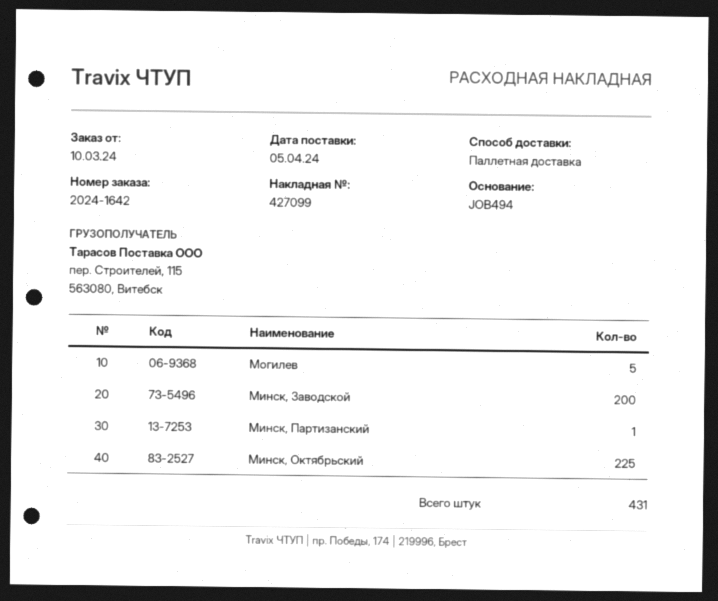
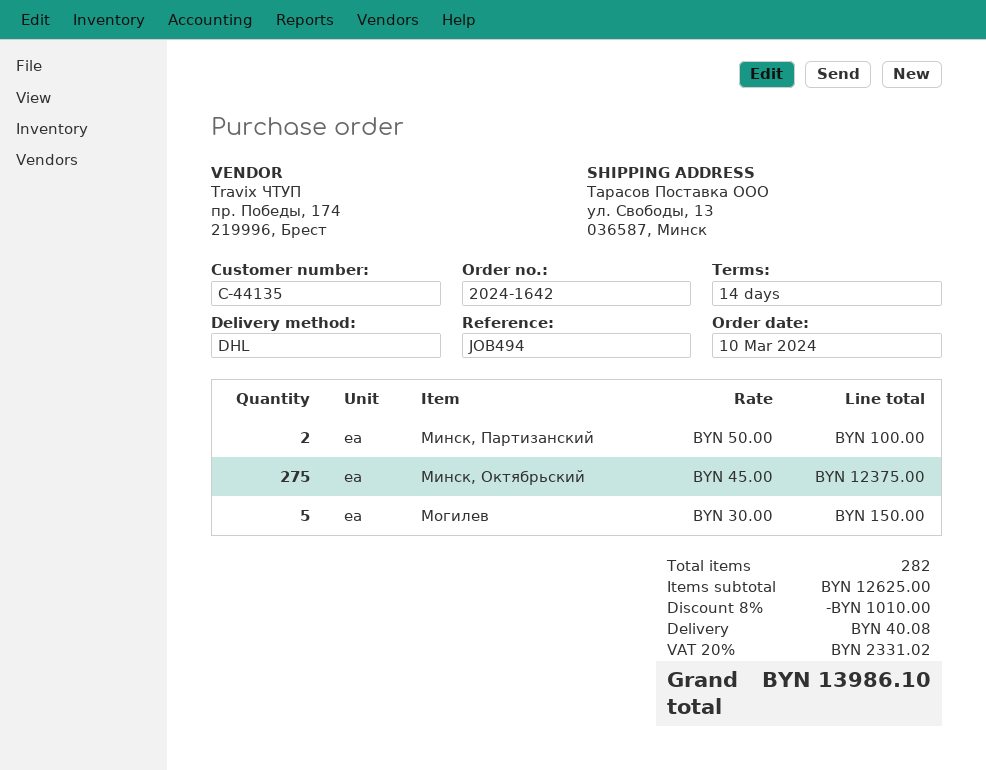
shipping method: pallet freight -> DHL
ship to: пер. Строителей, 115, 563080, Витебск -> ул. Свободы, 13, 036587, Минск
Минск, Заводской: 200 -> none
Минск, Партизанский: 1 -> 2
Минск, Октябрьский: 225 -> 275
total quantity: 431 -> 282

